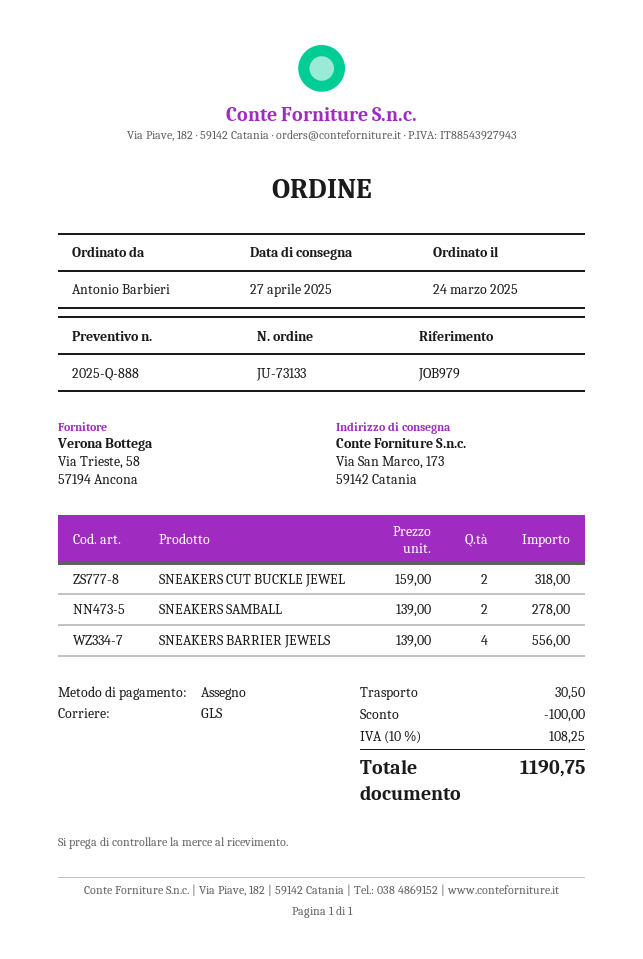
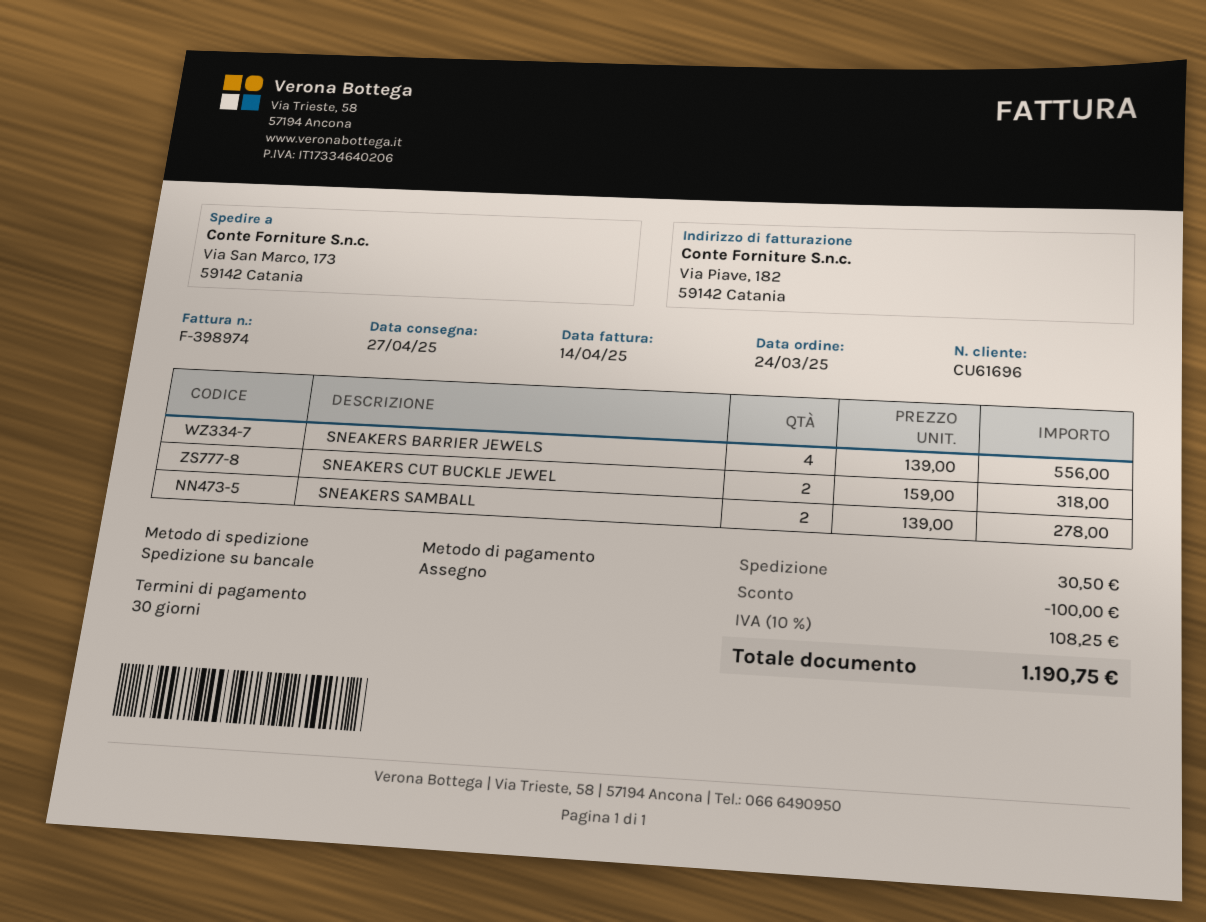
shipping method: GLS -> pallet freight

